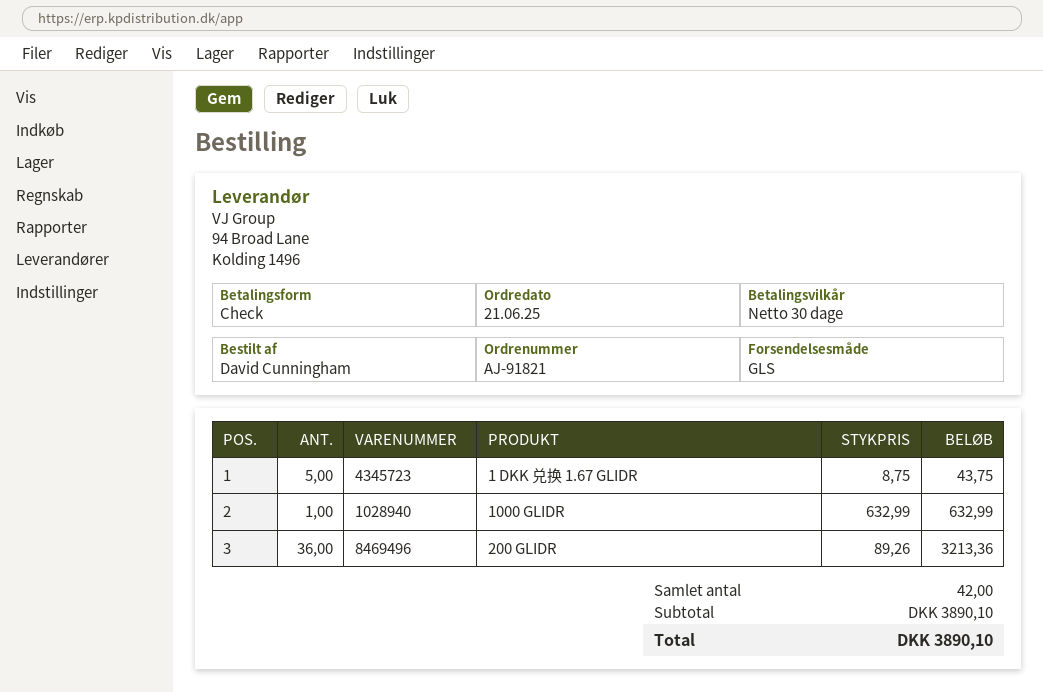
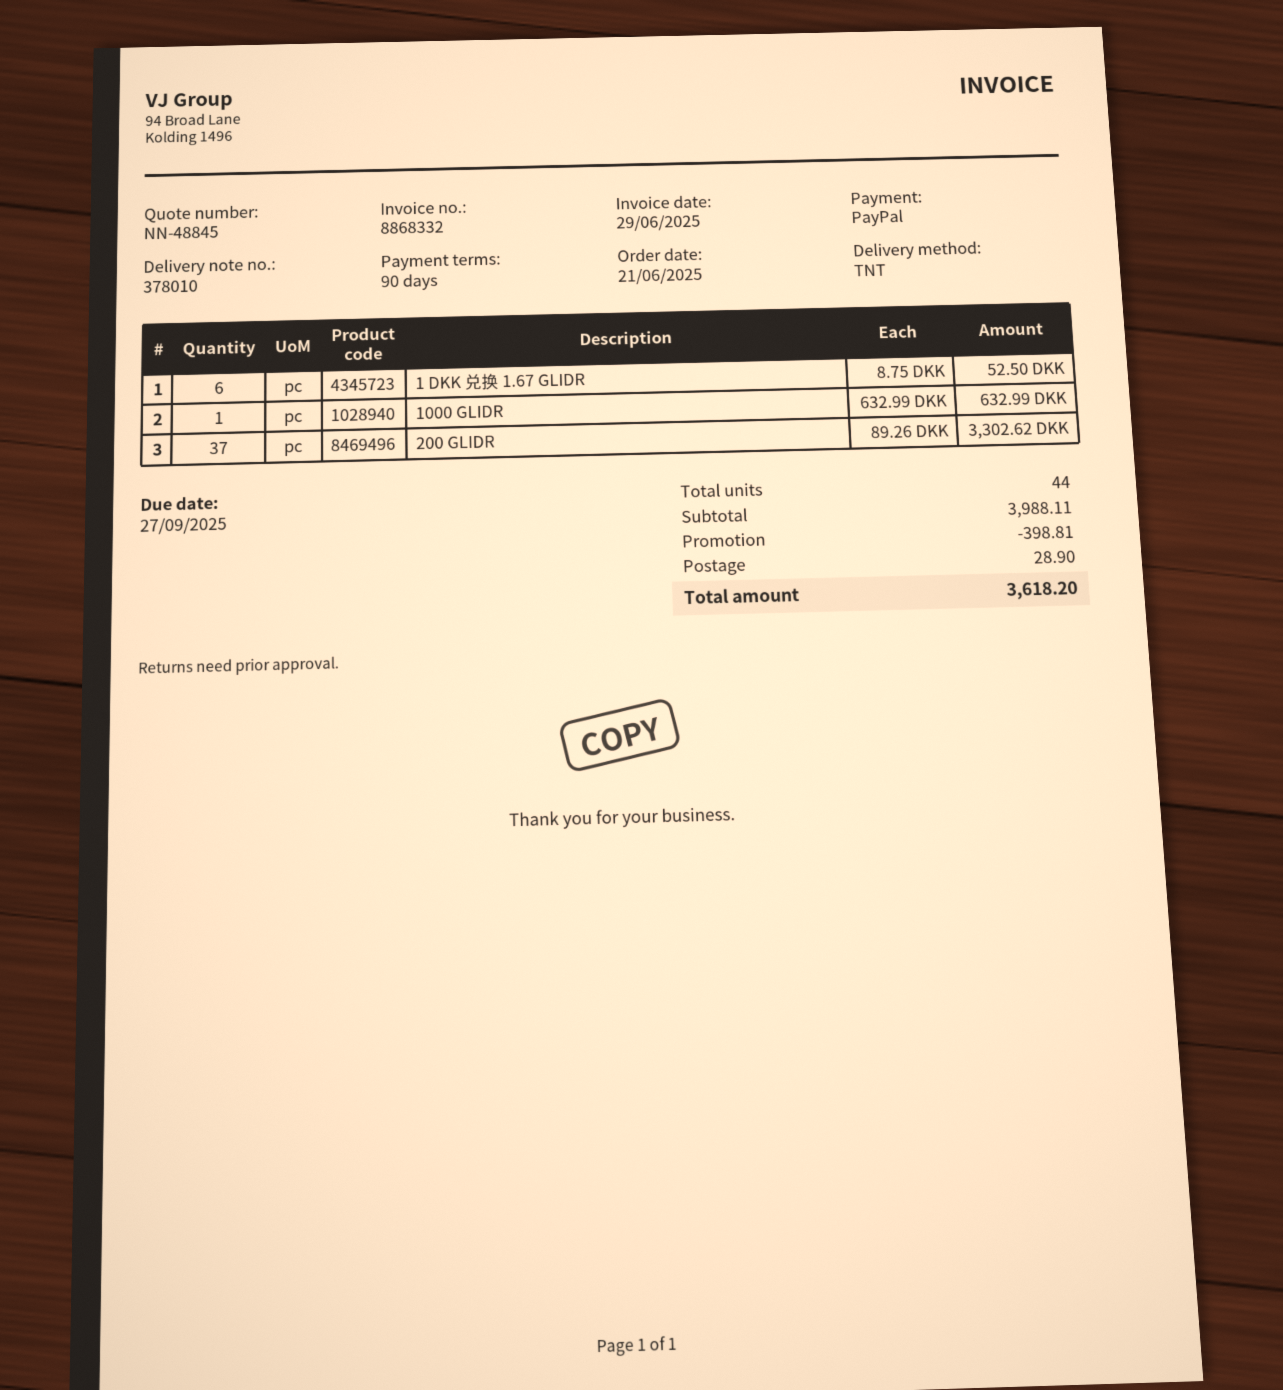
payment terms: 30 days -> 90 days
payment method: cheque -> PayPal
shipping method: GLS -> TNT
1 DKK 兑换 1.67 GLIDR: 5 x 8.75 = 43.75 -> 6 x 8.75 = 52.50
200 GLIDR: 36 x 89.26 = 3213.36 -> 37 x 89.26 = 3302.62
total quantity: 42 -> 44
subtotal: 3890.10 -> 3988.11
discount: none -> 398.81
shipping: none -> 28.90
total: 3890.10 -> 3618.20

